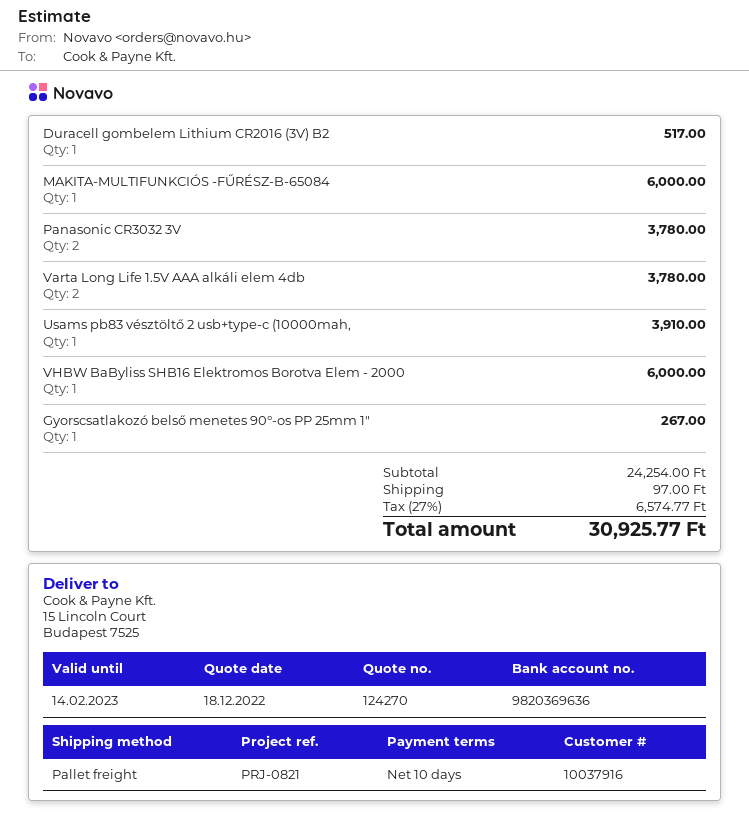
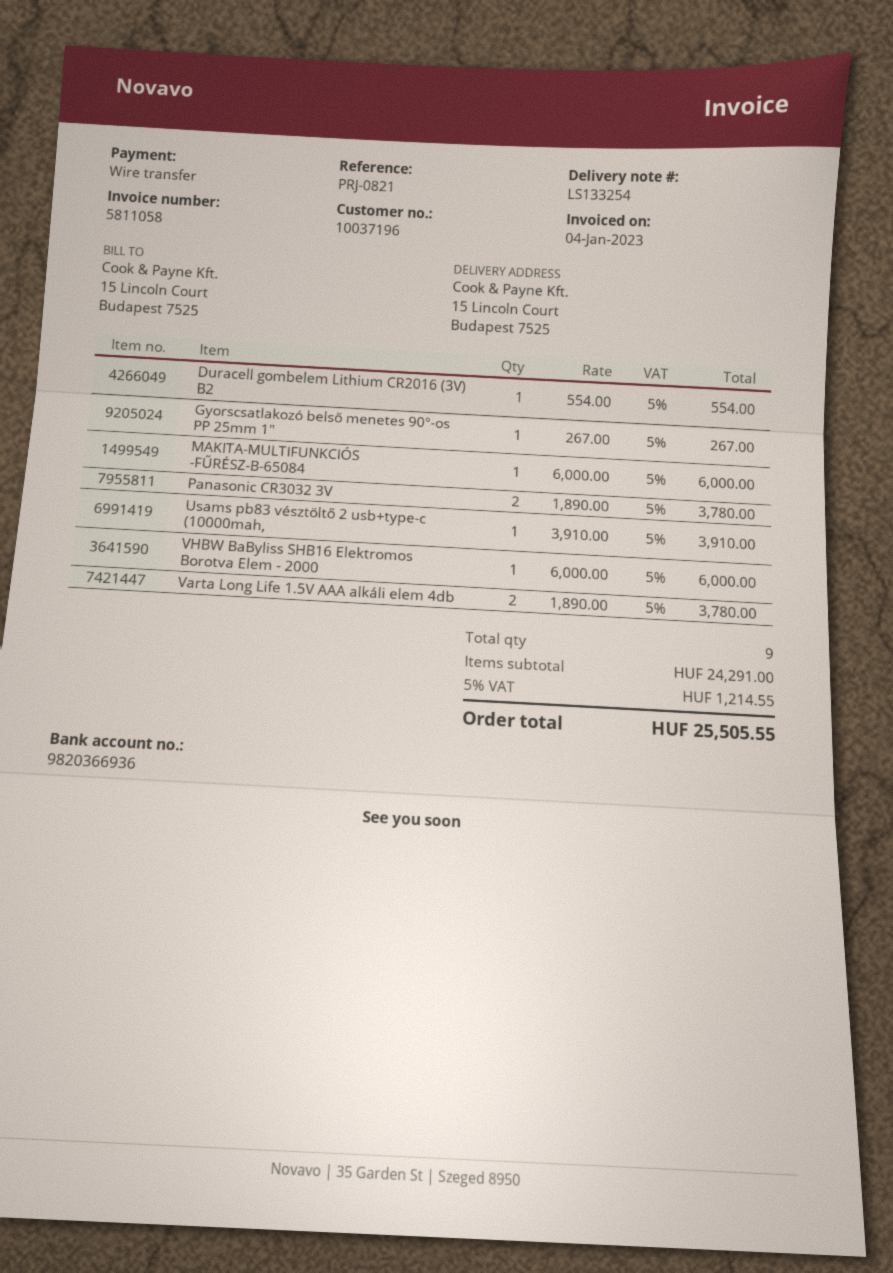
customer number: 10037916 -> 10037196
bank account: 9820369636 -> 9820366936
Duracell gombelem Lithium CR2016 (3V) B2: 1 for 517.00 -> 1 for 554.00
subtotal: 24254.00 -> 24291.00
shipping: 97.00 -> none
tax: 27% = 6574.77 -> 5% = 1214.55
total: 30925.77 -> 25505.55

